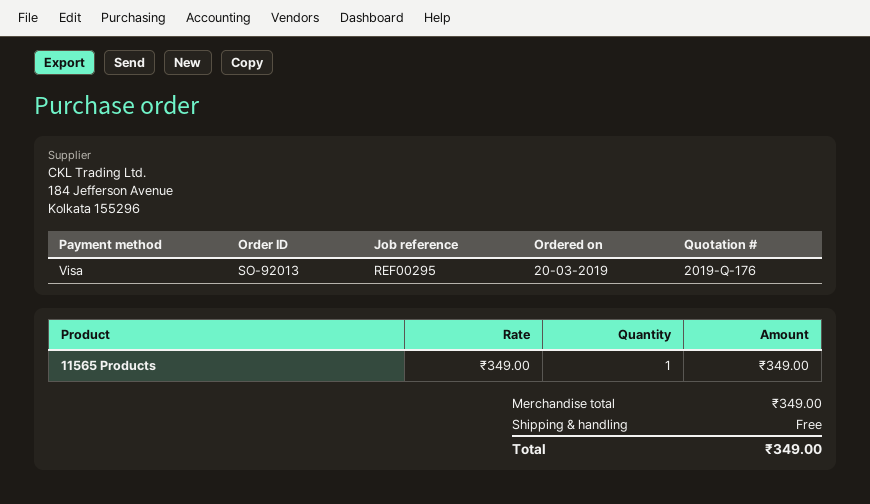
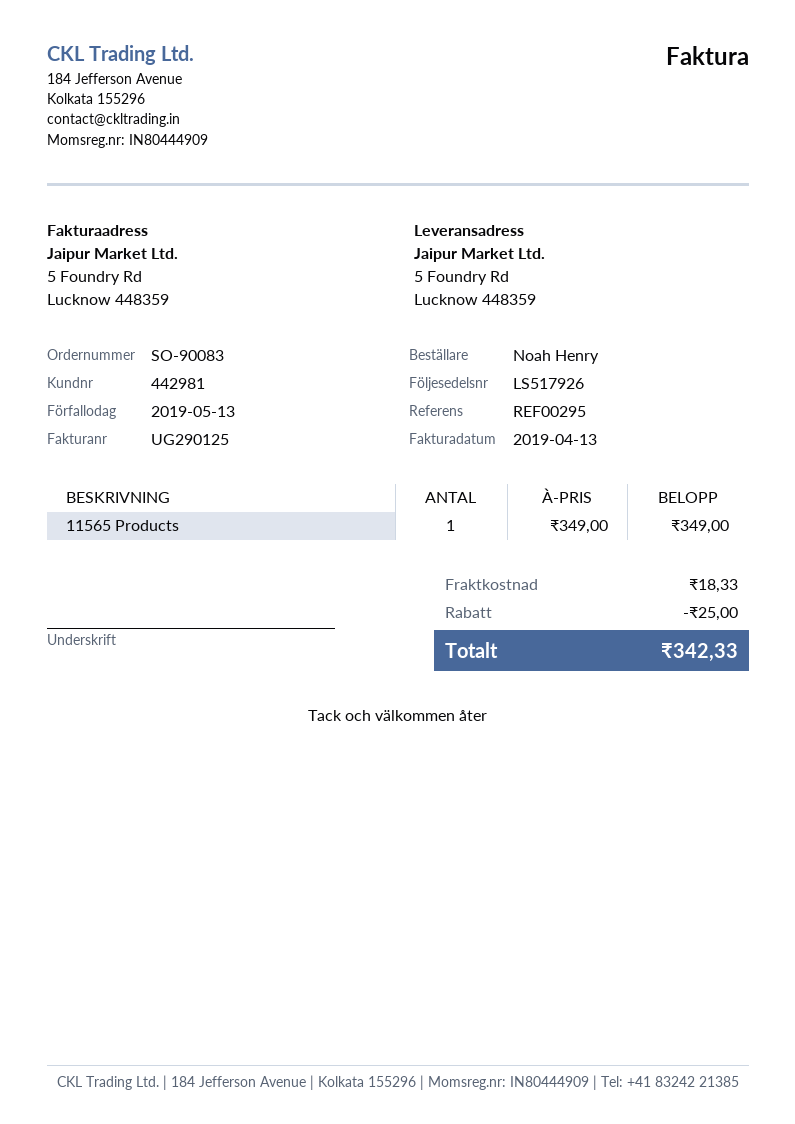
order number: SO-92013 -> SO-90083
discount: none -> 25.00
shipping: 0.00 -> 18.33
total: 349.00 -> 342.33

